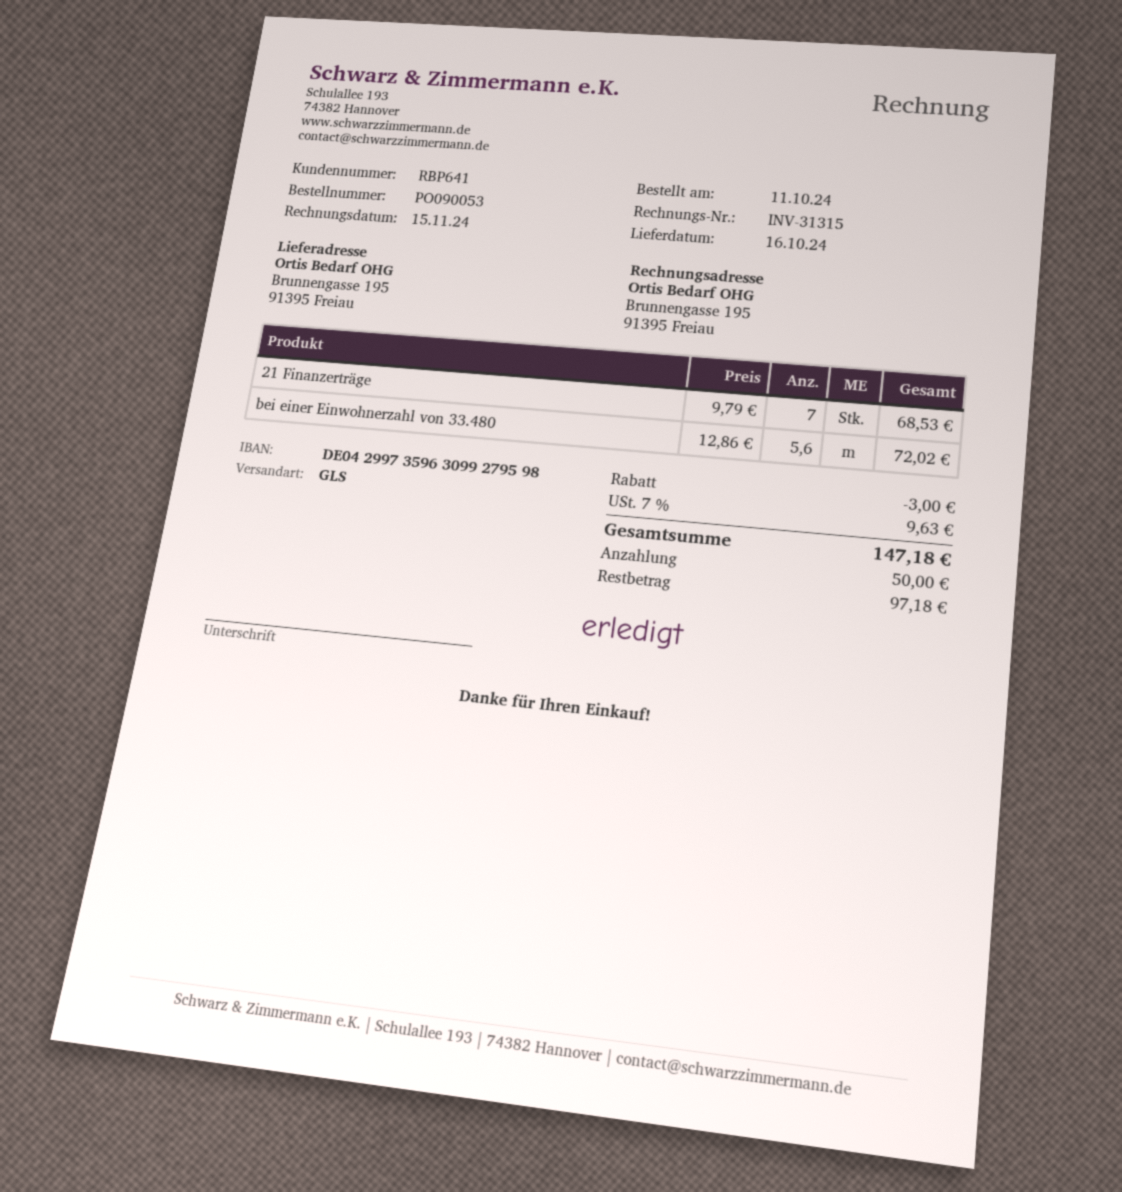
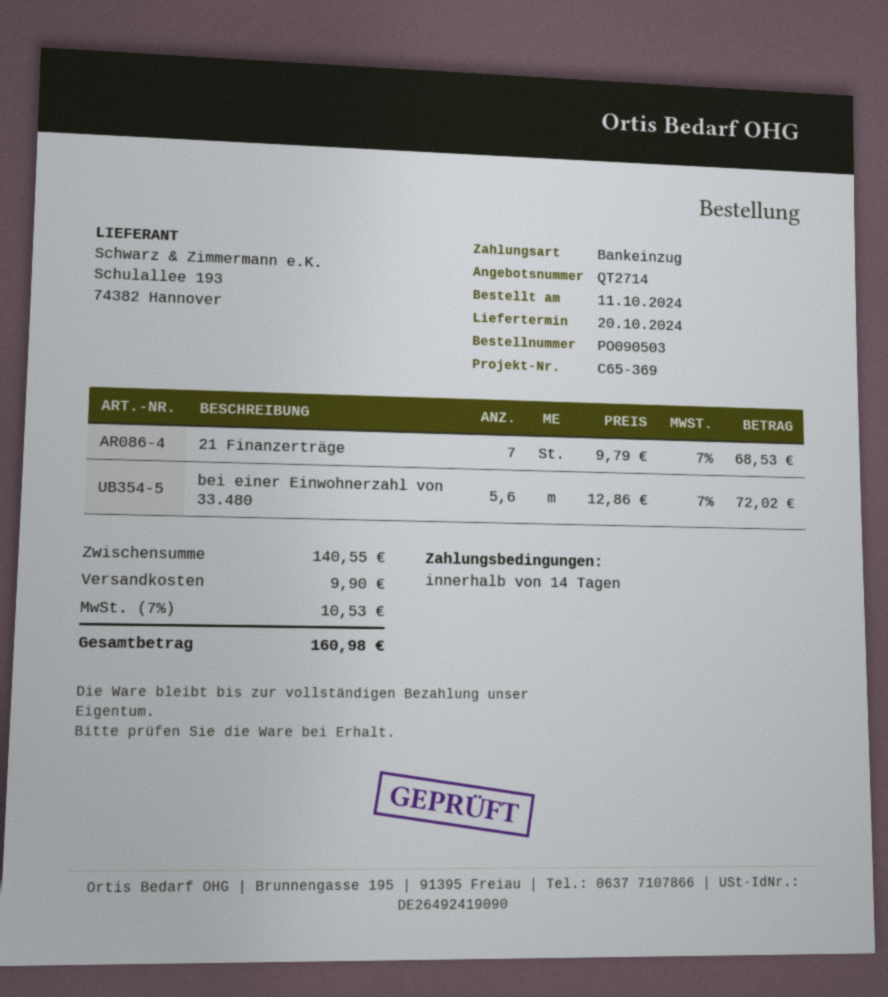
order number: PO090053 -> PO090503
delivery date: 2024-10-16 -> 2024-10-20
discount: 3.00 -> none
shipping: none -> 9.90
tax: 7% = 9.63 -> 7% = 10.53
total: 147.18 -> 160.98

